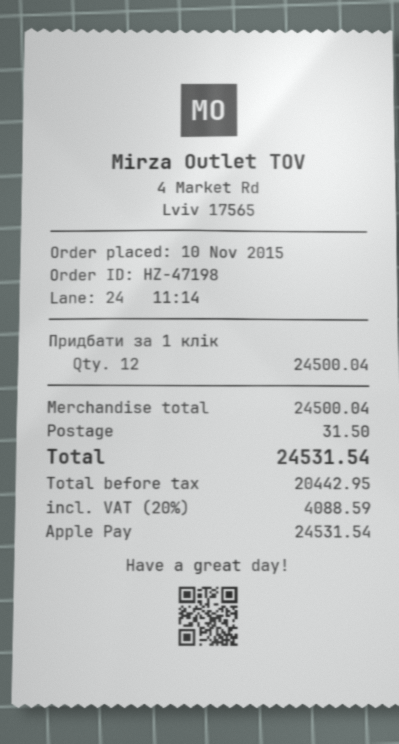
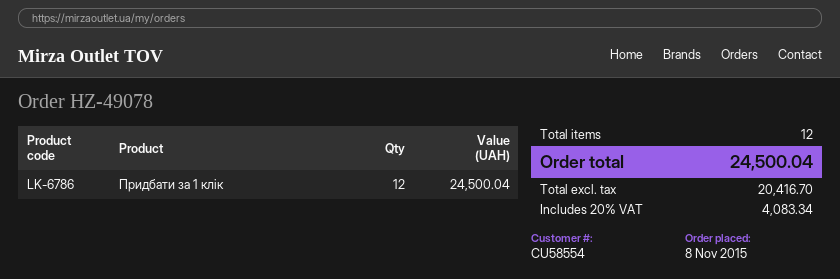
order number: HZ-47198 -> HZ-49078
order date: 2015-11-10 -> 2015-11-08
shipping: 31.50 -> none
net: 20442.95 -> 20416.70
tax: 20% = 4088.59 -> 20% = 4083.34
total: 24531.54 -> 24500.04

